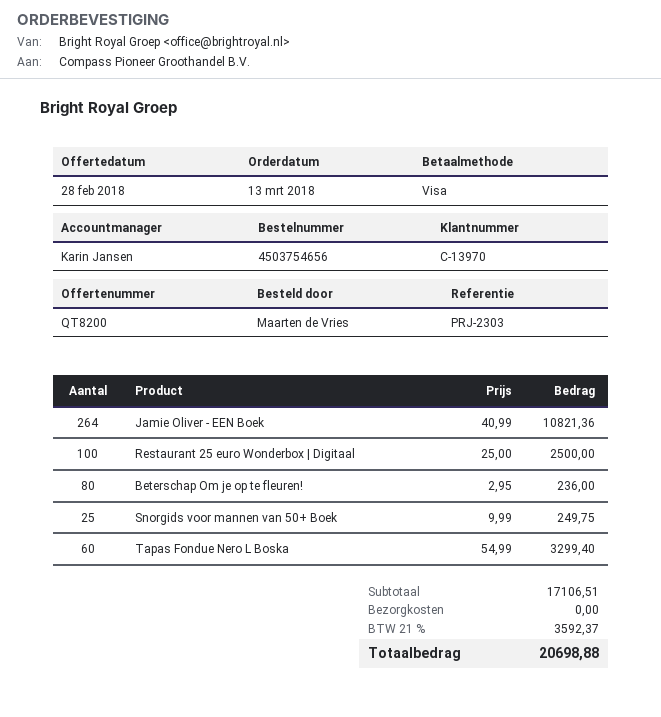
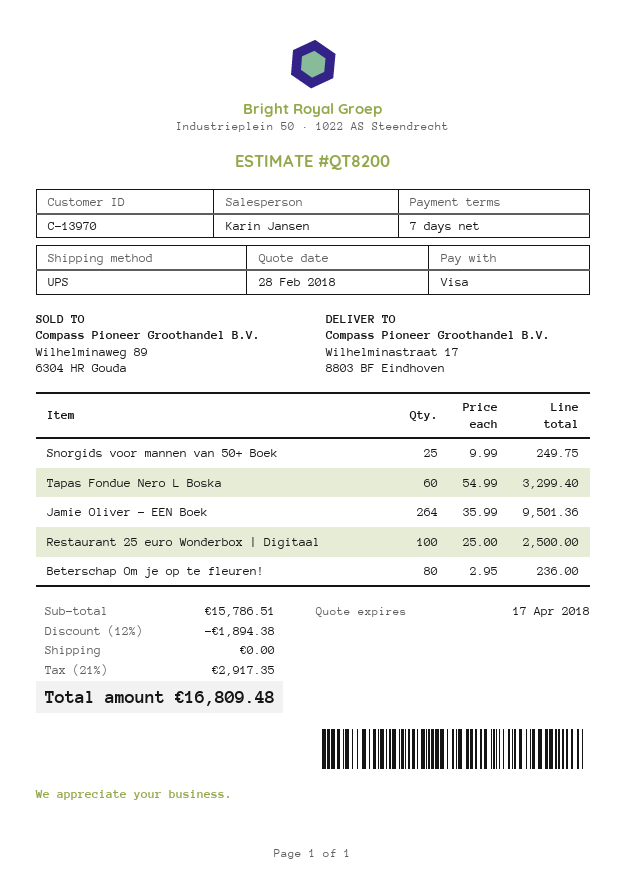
Jamie Oliver - EEN Boek: 264 x 40.99 = 10821.36 -> 264 x 35.99 = 9501.36
subtotal: 17106.51 -> 15786.51
discount: none -> 12% = 1894.38
tax: 21% = 3592.37 -> 21% = 2917.35
total: 20698.88 -> 16809.48

